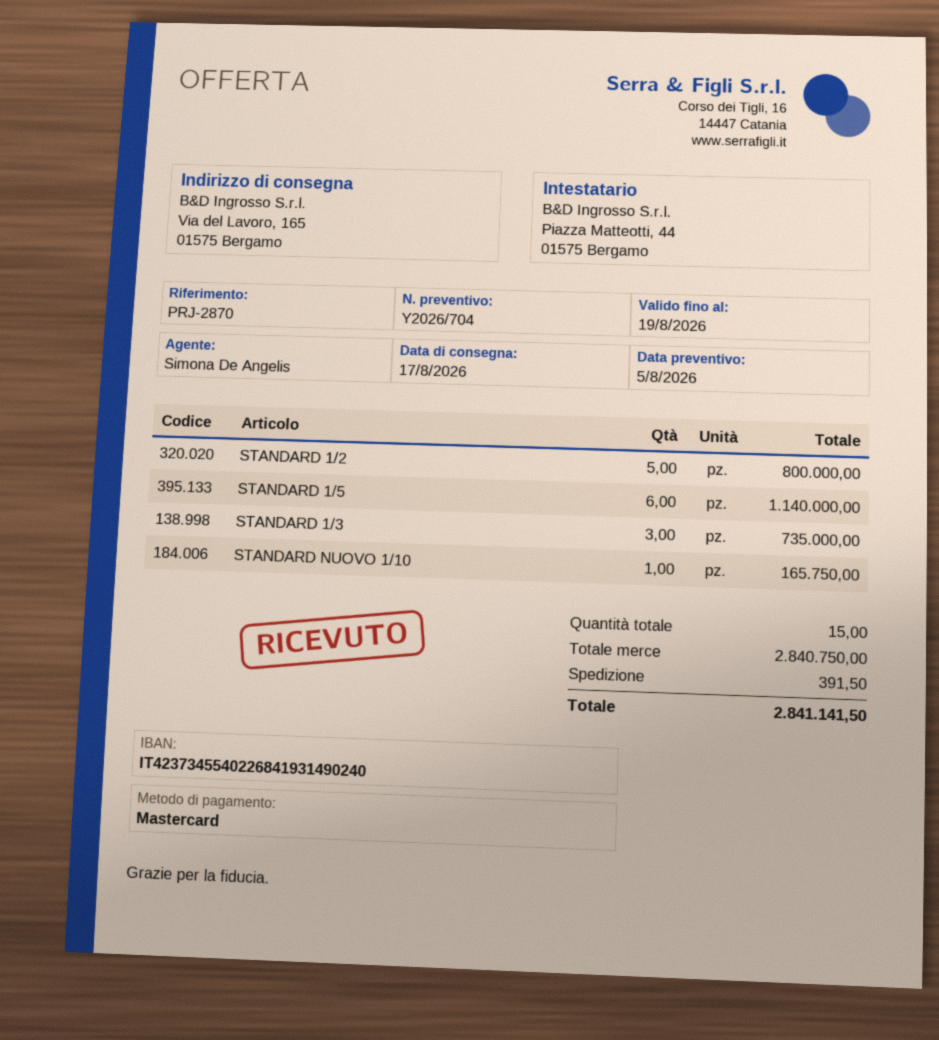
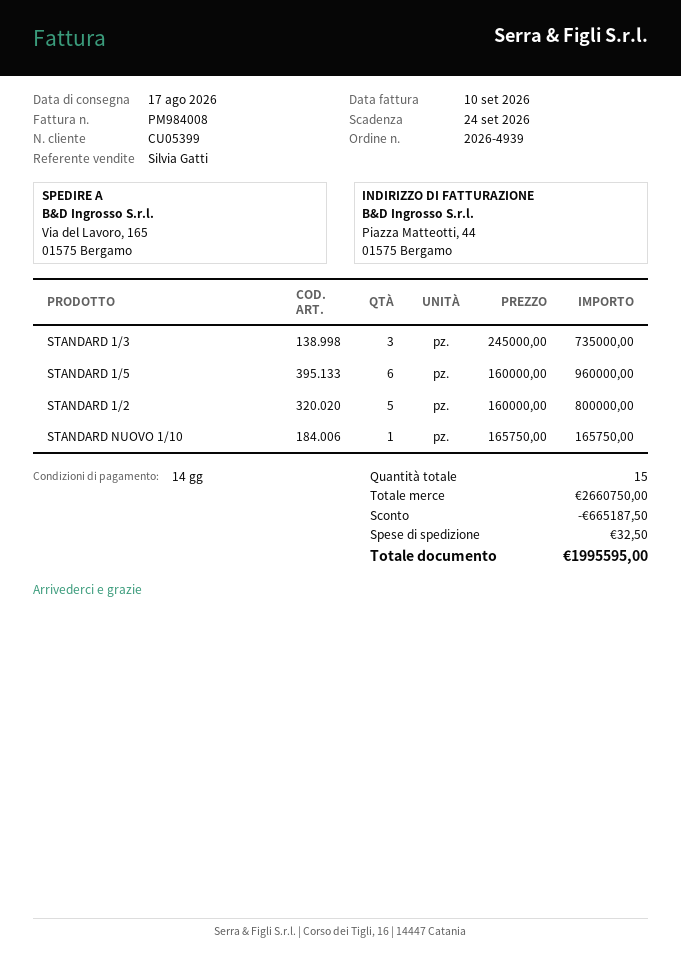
sales rep: Simona De Angelis -> Silvia Gatti
STANDARD 1/5: 6 for 1140000.00 -> 6 for 960000.00
subtotal: 2840750.00 -> 2660750.00
discount: none -> 665187.50
shipping: 391.50 -> 32.50
total: 2841141.50 -> 1995595.00

